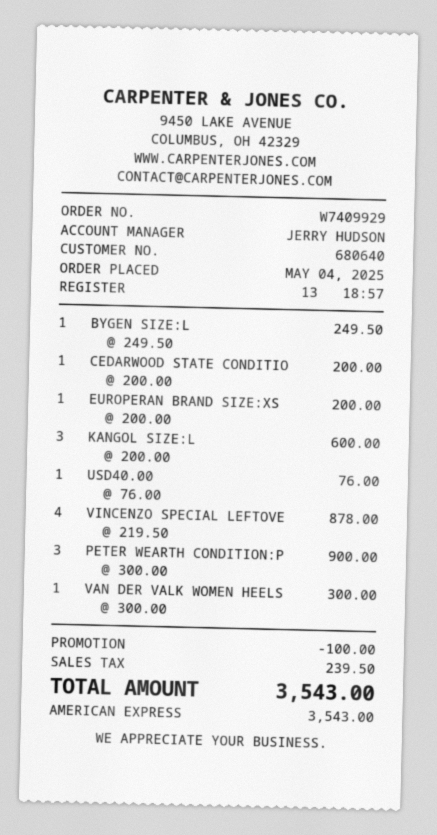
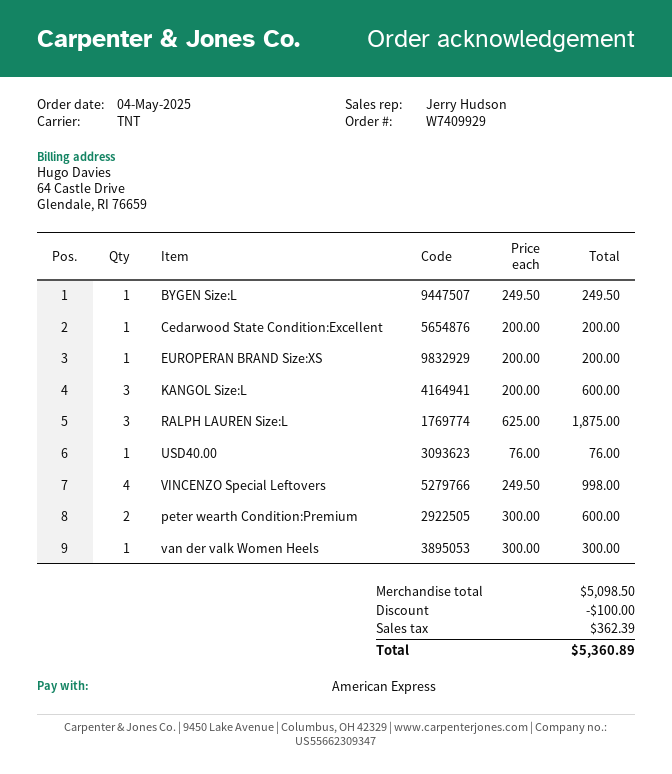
VINCENZO SPECIAL LEFTOVE: 4 x 219.50 = 878.00 -> 4 x 249.50 = 998.00
PETER WEARTH CONDITION:P: 3 x 300.00 = 900.00 -> 2 x 300.00 = 600.00
RALPH LAUREN Size:L: none -> 3 x 625.00 = 1875.00
tax: 239.50 -> 362.39
total: 3543.00 -> 5360.89

